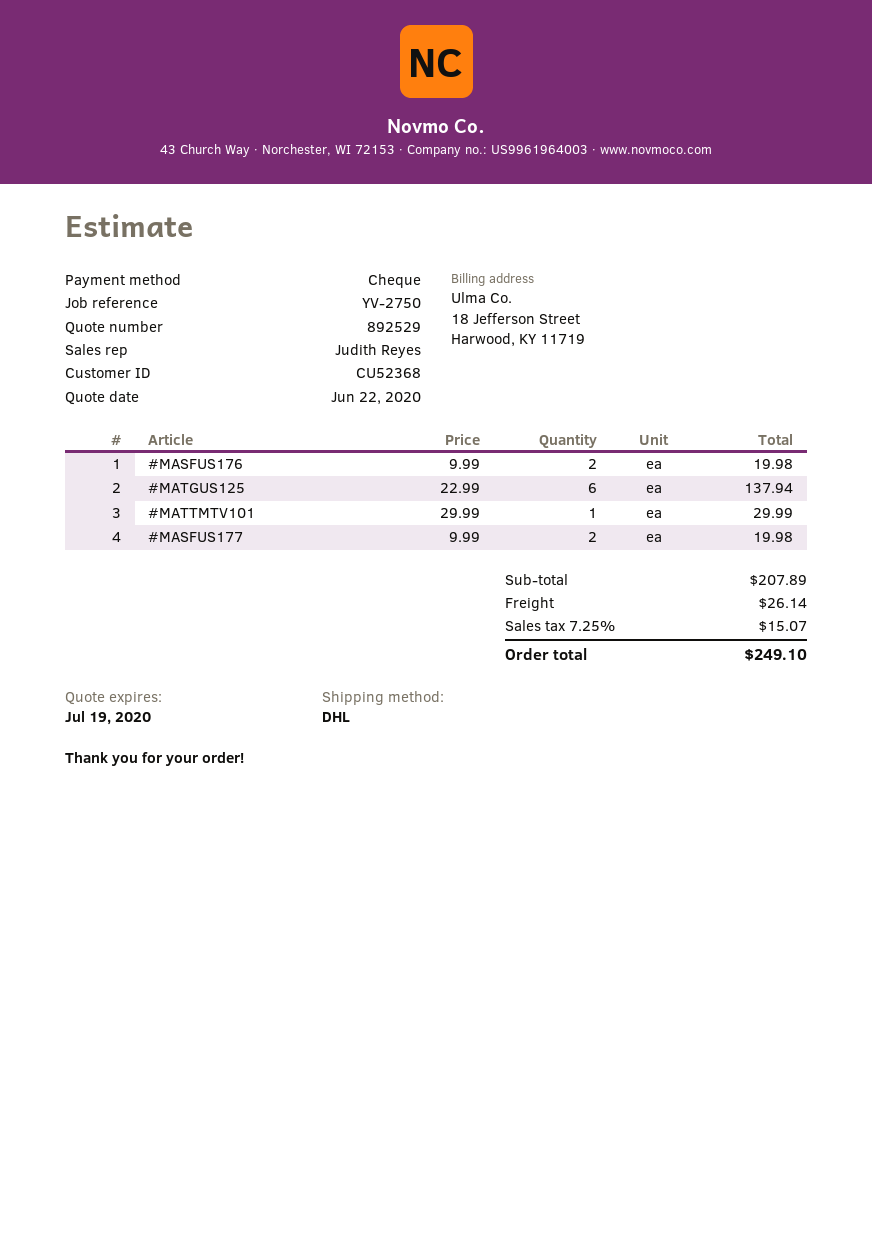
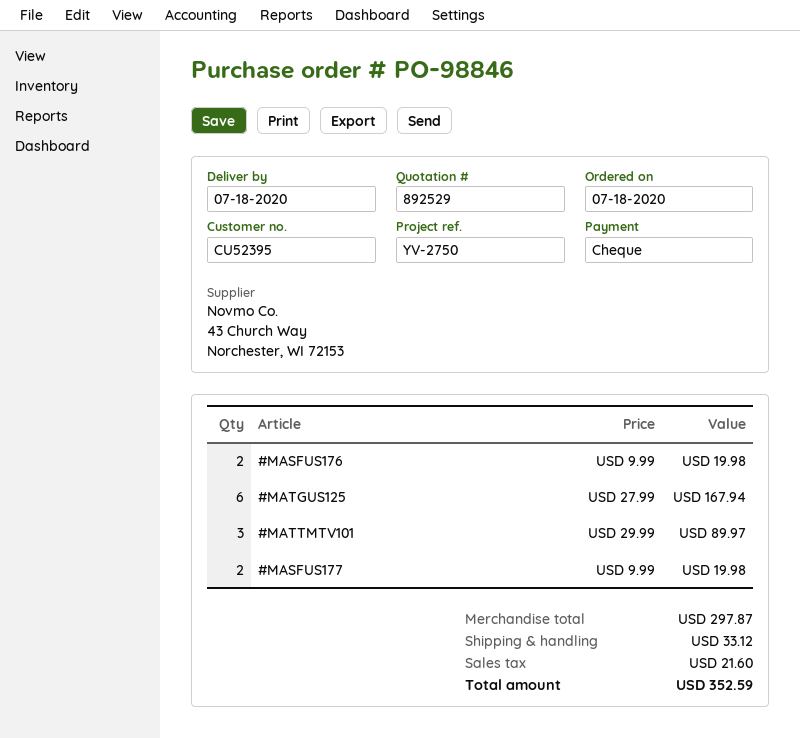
customer number: CU52368 -> CU52395
#MATGUS125: 6 x 22.99 = 137.94 -> 6 x 27.99 = 167.94
#MATTMTV101: 1 x 29.99 = 29.99 -> 3 x 29.99 = 89.97
subtotal: 207.89 -> 297.87
shipping: 26.14 -> 33.12
tax: 15.07 -> 21.60
total: 249.10 -> 352.59

